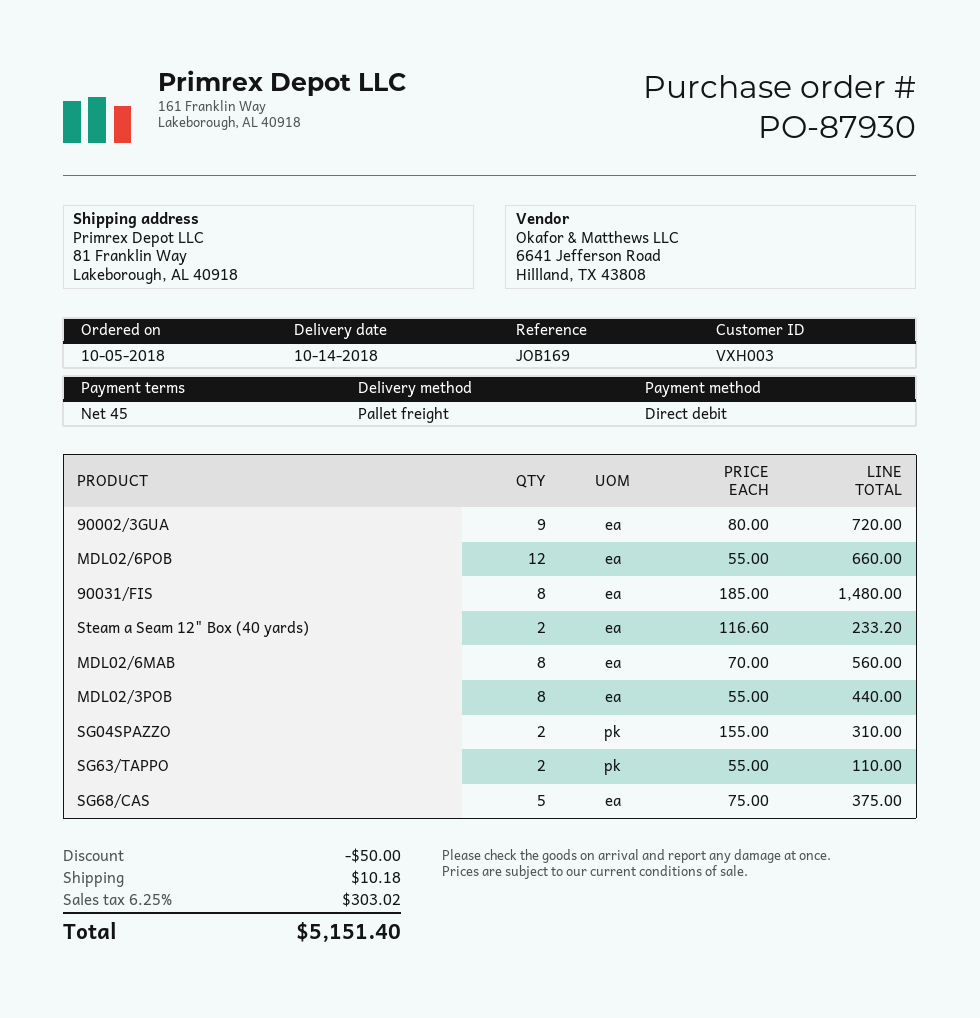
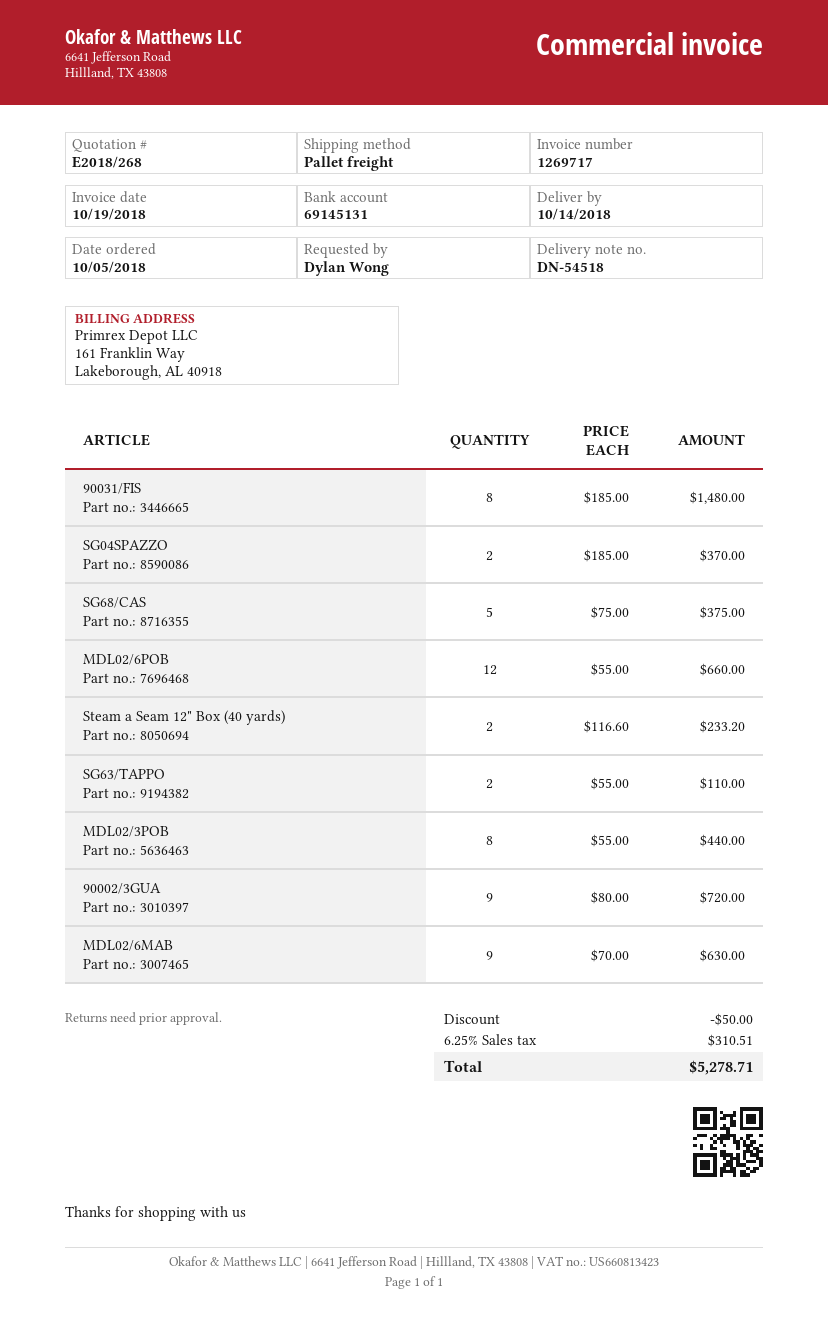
MDL02/6MAB: 8 x 70.00 = 560.00 -> 9 x 70.00 = 630.00
SG04SPAZZO: 2 x 155.00 = 310.00 -> 2 x 185.00 = 370.00
shipping: 10.18 -> none
tax: 6.25% = 303.02 -> 6.25% = 310.51
total: 5151.40 -> 5278.71

